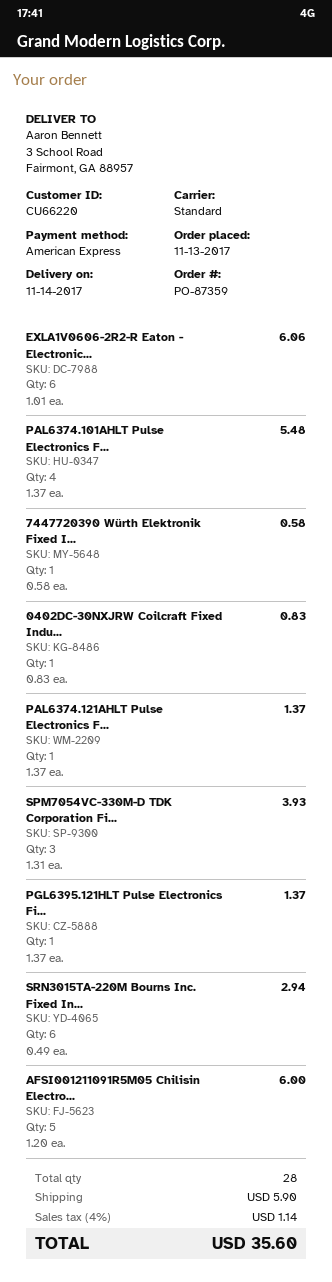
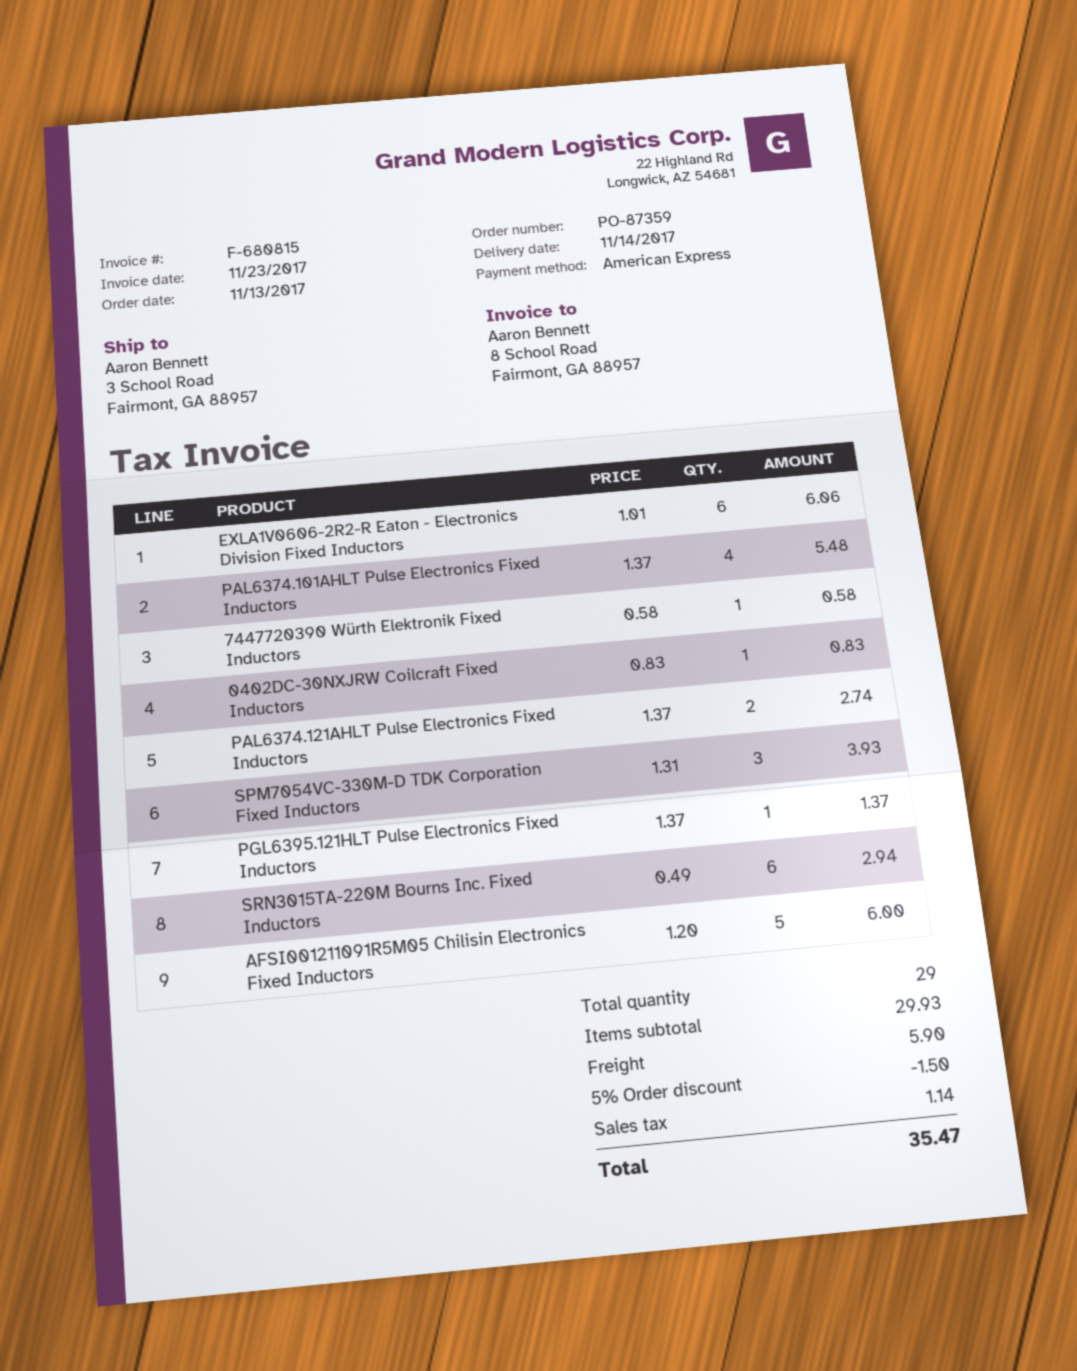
PAL6374.121AHLT Pulse Electronics F...: 1 x 1.37 = 1.37 -> 2 x 1.37 = 2.74
total quantity: 28 -> 29
discount: none -> 5% = 1.50
total: 35.60 -> 35.47

